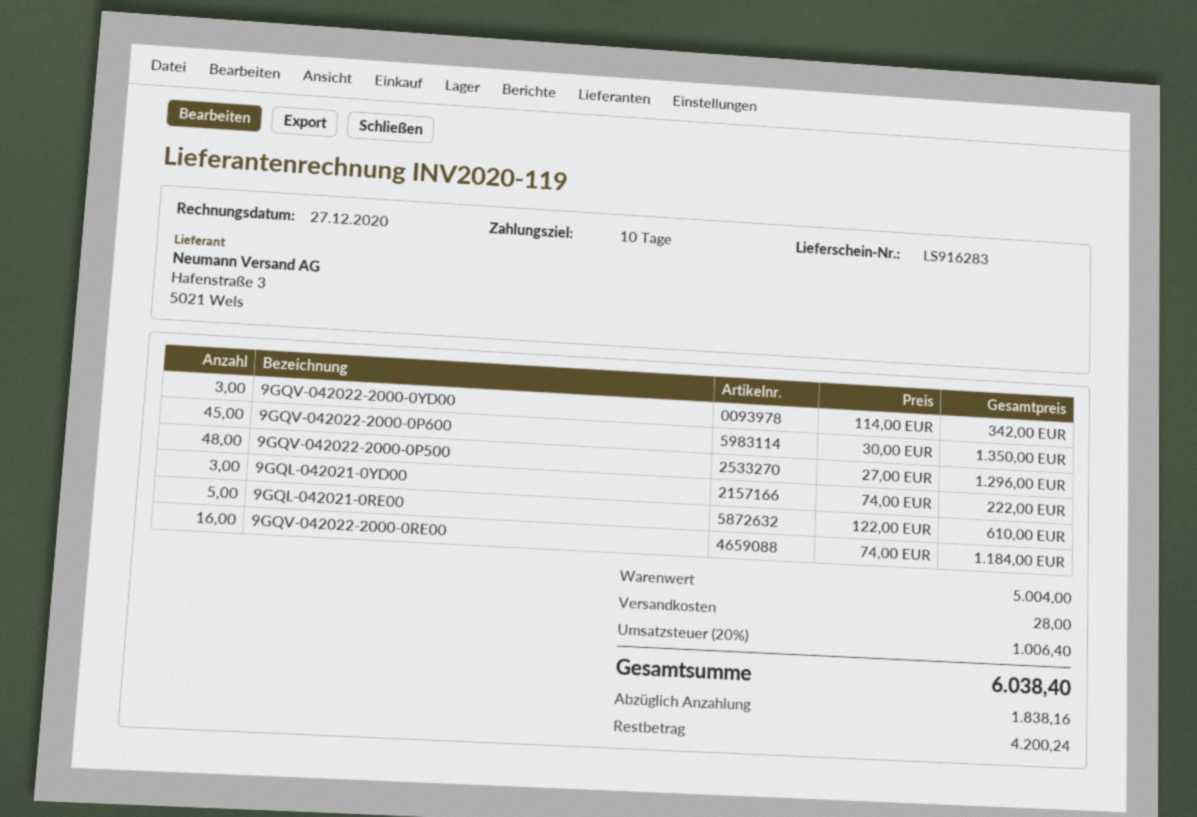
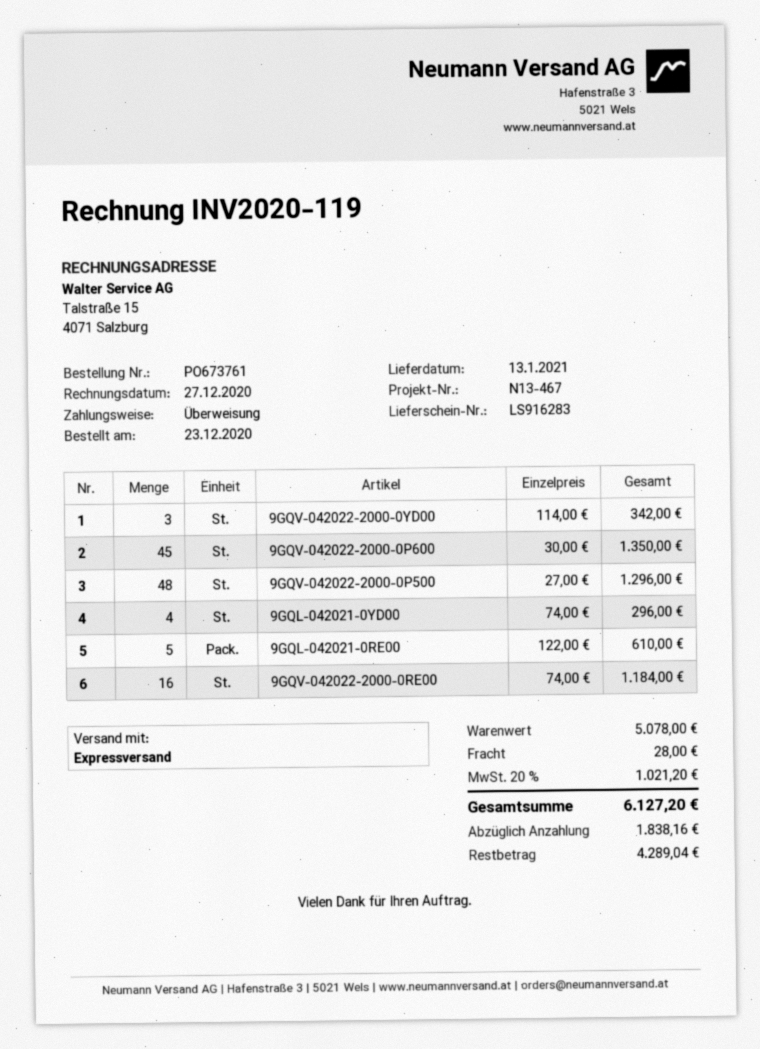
9GQL-042021-0YD00: 3 x 74.00 = 222.00 -> 4 x 74.00 = 296.00
subtotal: 5004.00 -> 5078.00
tax: 20% = 1006.40 -> 20% = 1021.20
total: 6038.40 -> 6127.20
balance: 4200.24 -> 4289.04

